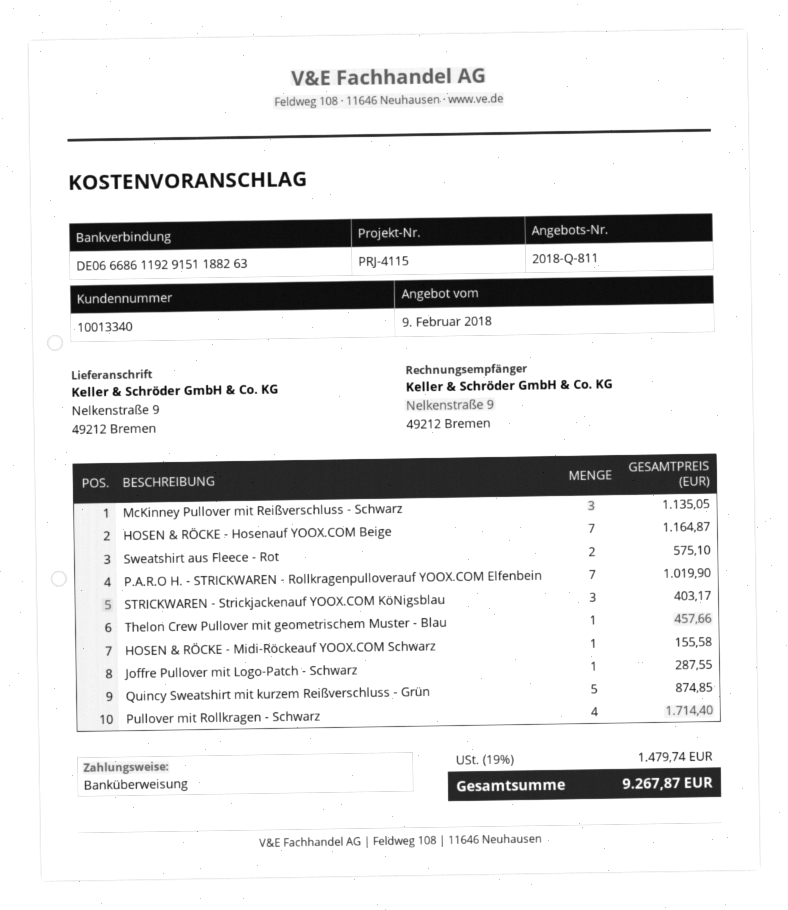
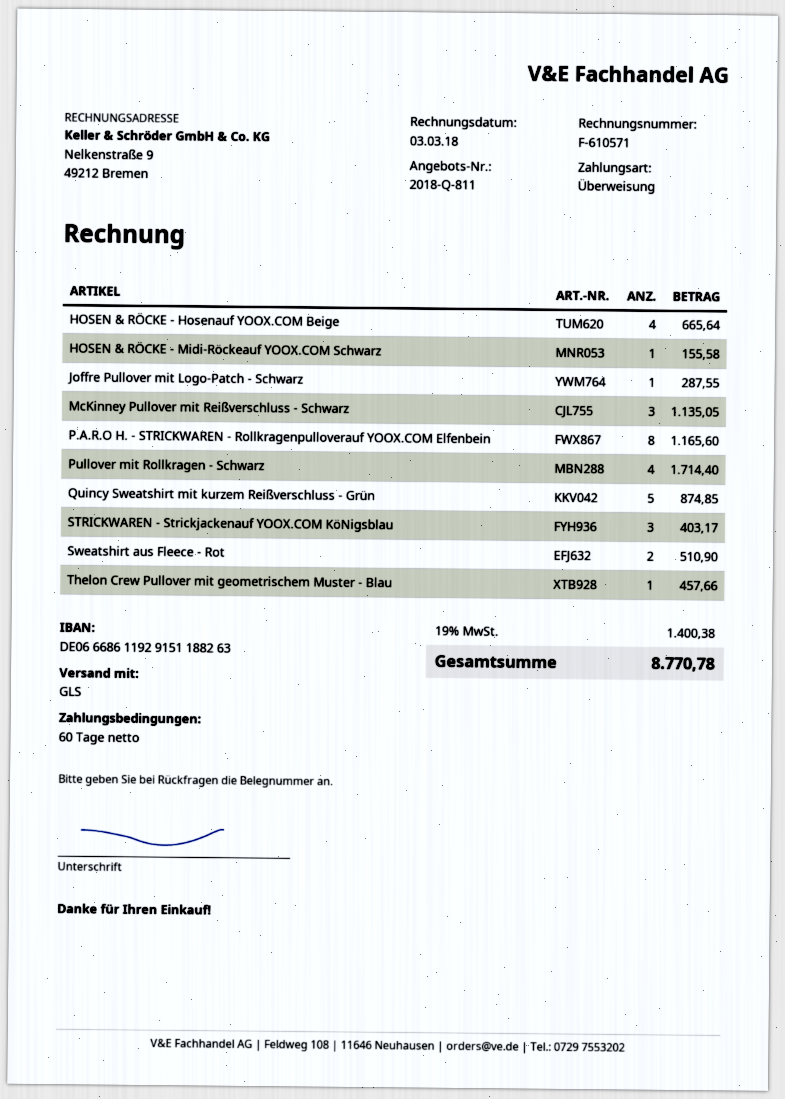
HOSEN & RÖCKE - Hosenauf YOOX.COM Beige: 7 for 1164.87 -> 4 for 665.64
Sweatshirt aus Fleece - Rot: 2 for 575.10 -> 2 for 510.90
P.A.R.O H. - STRICKWAREN - Rollkragenpulloverauf YOOX.COM Elfenbein: 7 for 1019.90 -> 8 for 1165.60
tax: 19% = 1479.74 -> 19% = 1400.38
total: 9267.87 -> 8770.78

